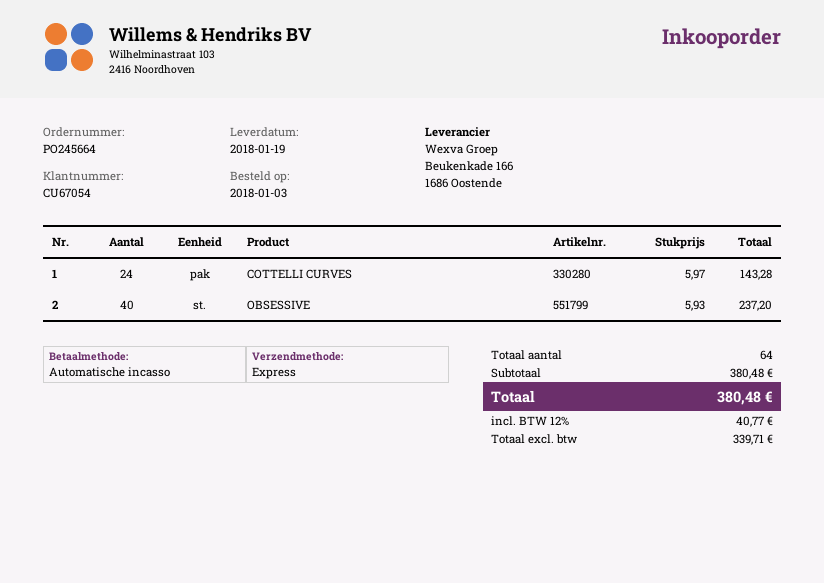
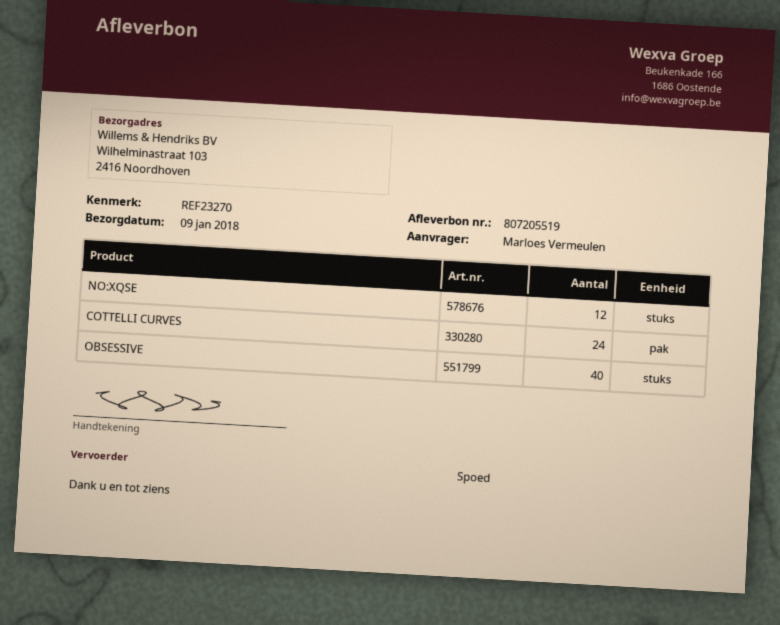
delivery date: 2018-01-19 -> 2018-01-09
NO:XQSE: none -> 12

